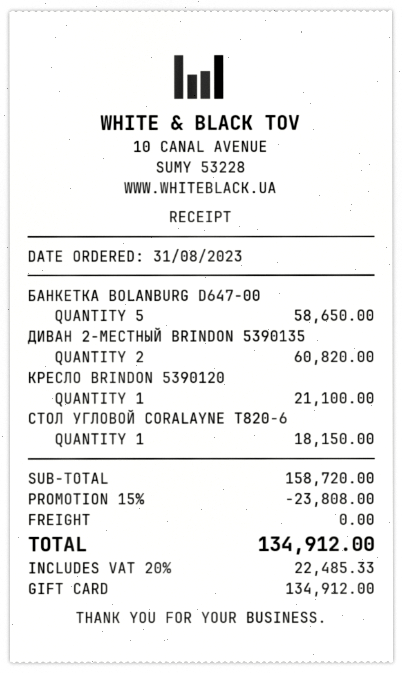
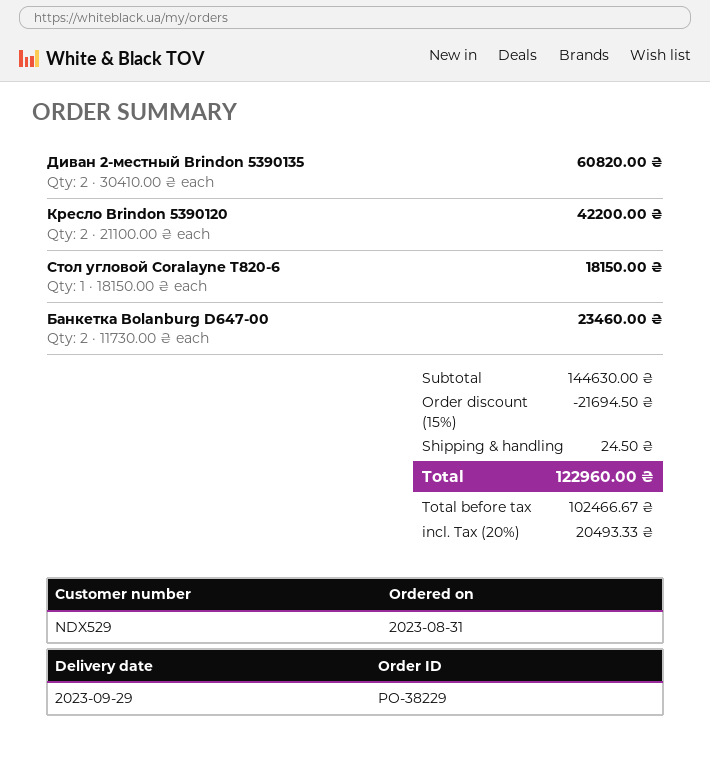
БАНКЕТКА BOLANBURG D647-00: 5 for 58650.00 -> 2 for 23460.00
КРЕСЛО BRINDON 5390120: 1 for 21100.00 -> 2 for 42200.00
subtotal: 158720.00 -> 144630.00
discount: 15% = 23808.00 -> 15% = 21694.50
shipping: 0.00 -> 24.50
tax: 20% = 22485.33 -> 20% = 20493.33
total: 134912.00 -> 122960.00

